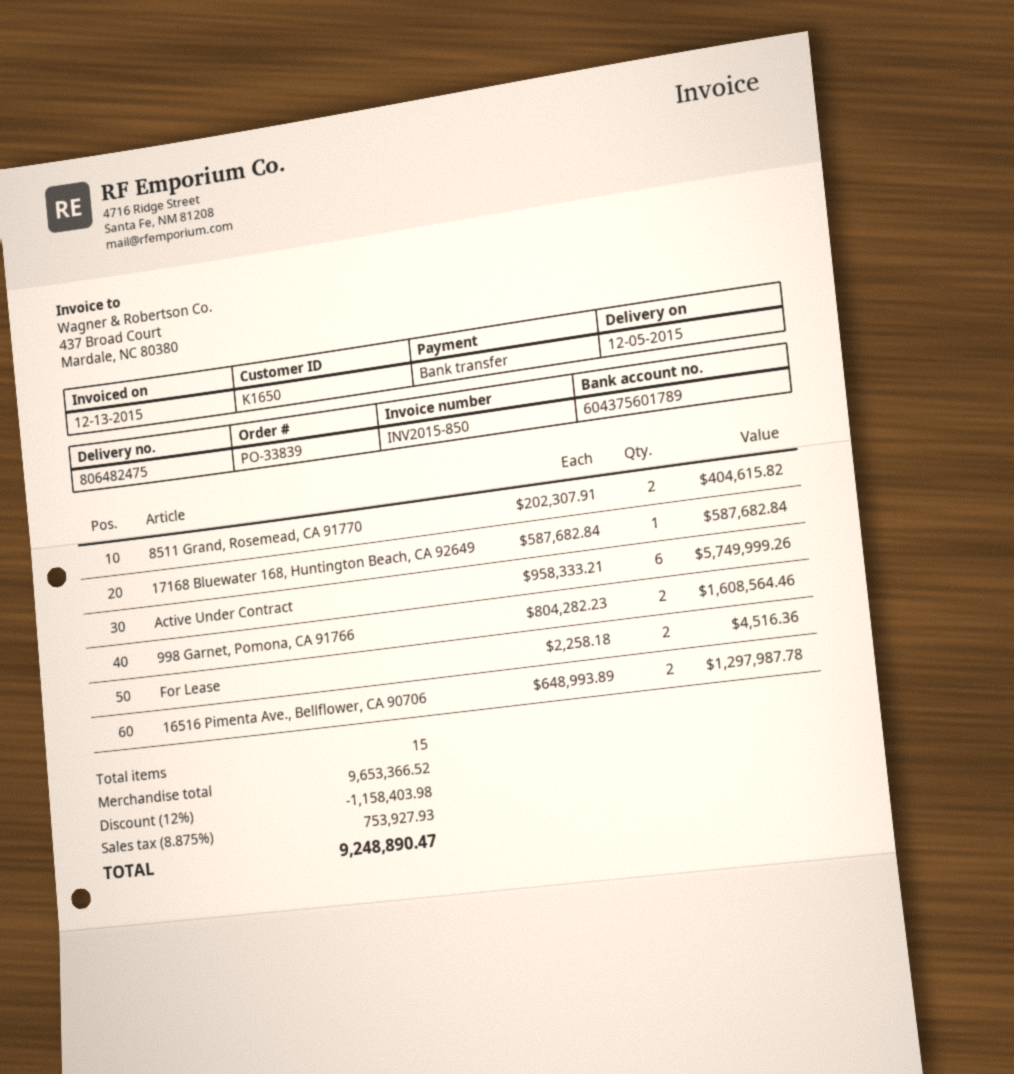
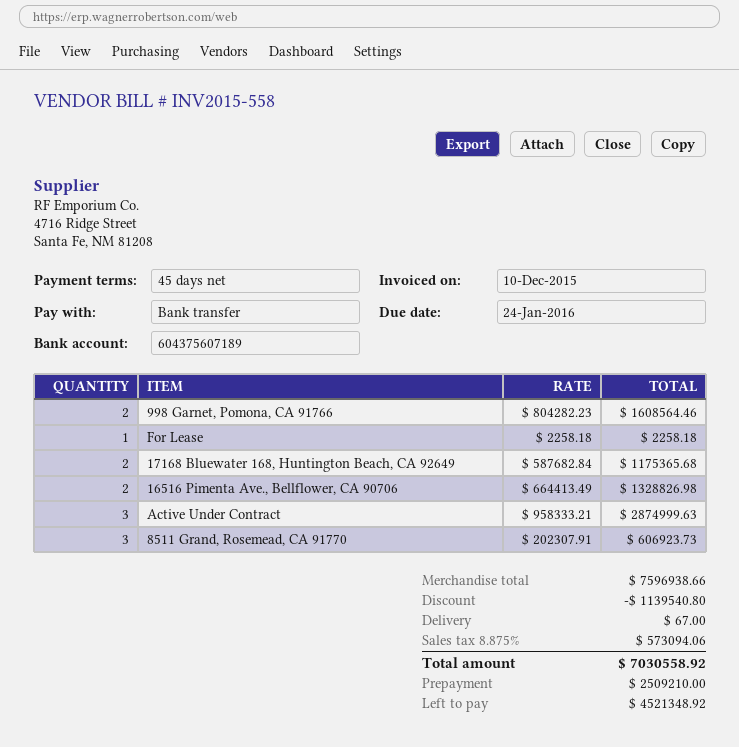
invoice number: INV2015-850 -> INV2015-558
invoice date: 2015-12-13 -> 2015-12-10
bank account: 604375601789 -> 604375607189
8511 Grand, Rosemead, CA 91770: 2 x 202307.91 = 404615.82 -> 3 x 202307.91 = 606923.73
17168 Bluewater 168, Huntington Beach, CA 92649: 1 x 587682.84 = 587682.84 -> 2 x 587682.84 = 1175365.68
Active Under Contract: 6 x 958333.21 = 5749999.26 -> 3 x 958333.21 = 2874999.63
For Lease: 2 x 2258.18 = 4516.36 -> 1 x 2258.18 = 2258.18
16516 Pimenta Ave., Bellflower, CA 90706: 2 x 648993.89 = 1297987.78 -> 2 x 664413.49 = 1328826.98
subtotal: 9653366.52 -> 7596938.66
discount: 1158403.98 -> 1139540.80
shipping: none -> 67.00
tax: 8.875% = 753927.93 -> 8.875% = 573094.06
total: 9248890.47 -> 7030558.92

